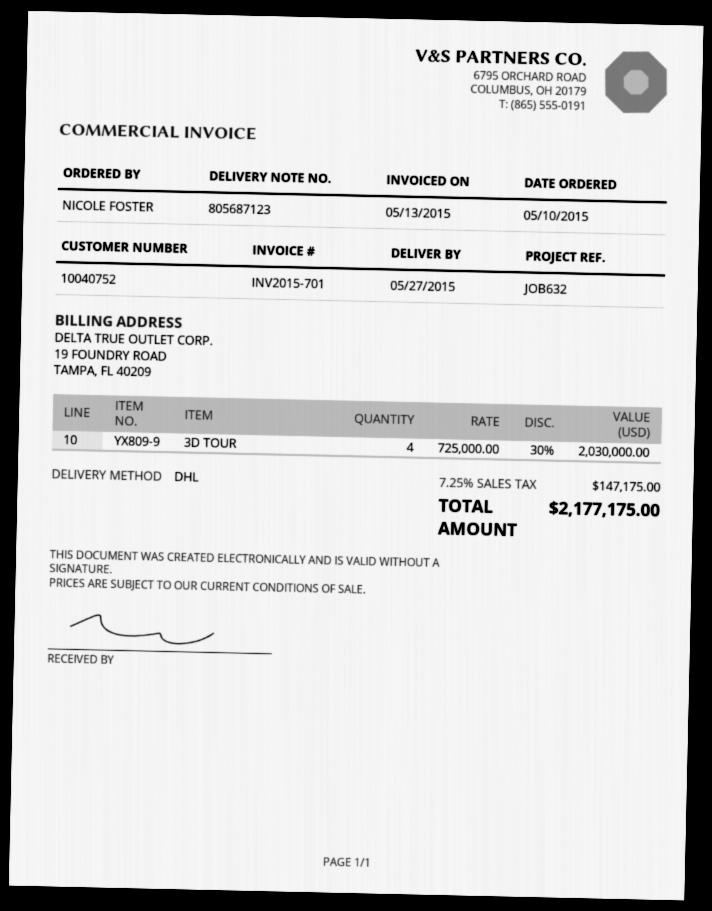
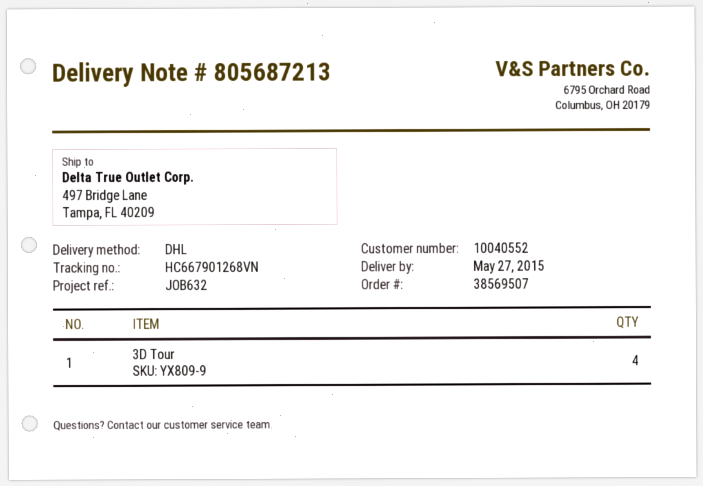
delivery note number: 805687123 -> 805687213
customer number: 10040752 -> 10040552

